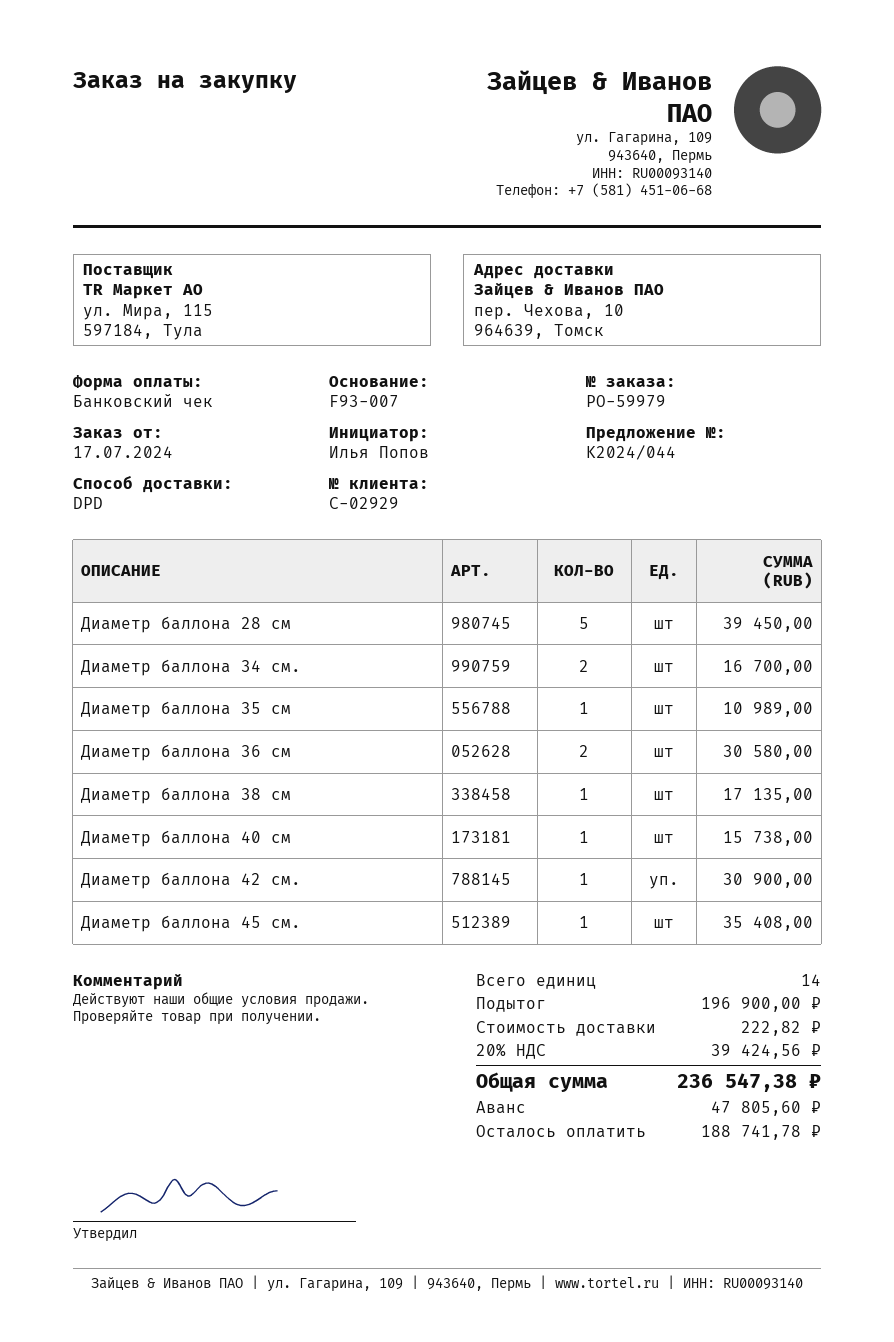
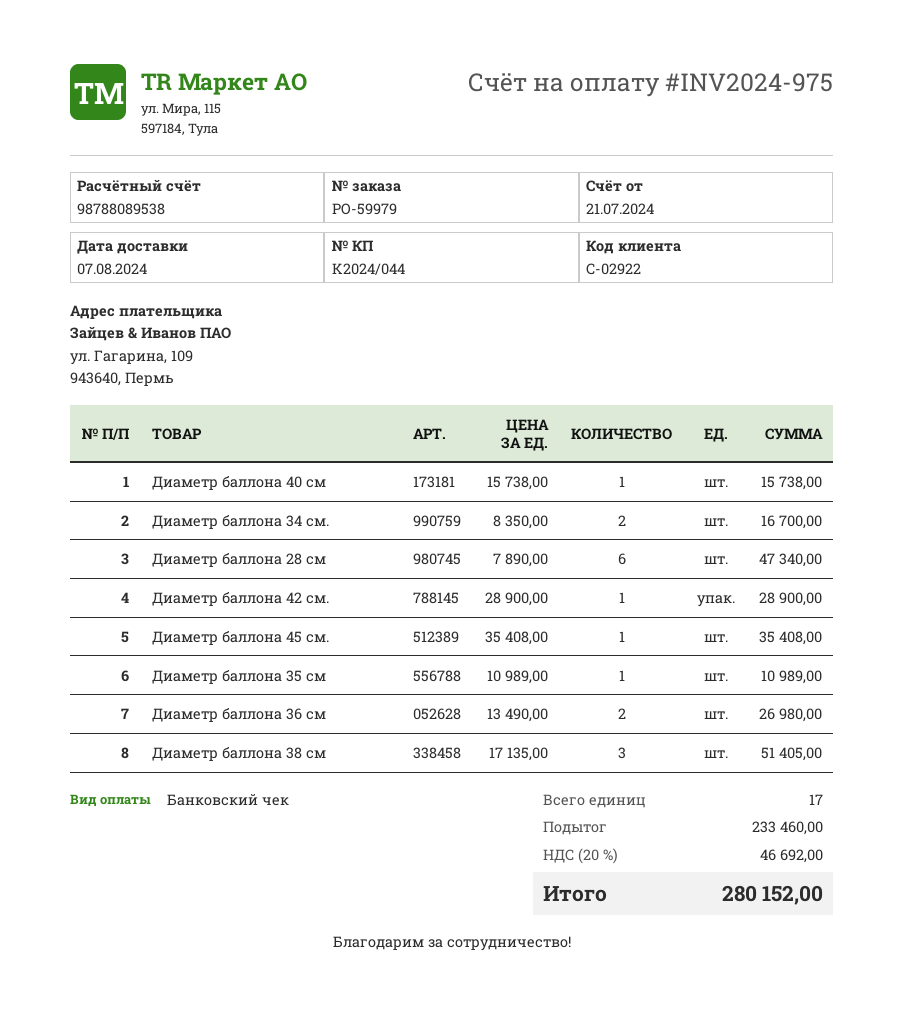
customer number: C-02929 -> C-02922
Диаметр баллона 28 см: 5 for 39450.00 -> 6 for 47340.00
Диаметр баллона 36 см: 2 for 30580.00 -> 2 for 26980.00
Диаметр баллона 38 см: 1 for 17135.00 -> 3 for 51405.00
Диаметр баллона 42 см.: 1 for 30900.00 -> 1 for 28900.00
total quantity: 14 -> 17
subtotal: 196900.00 -> 233460.00
shipping: 222.82 -> none
tax: 20% = 39424.56 -> 20% = 46692.00
total: 236547.38 -> 280152.00

